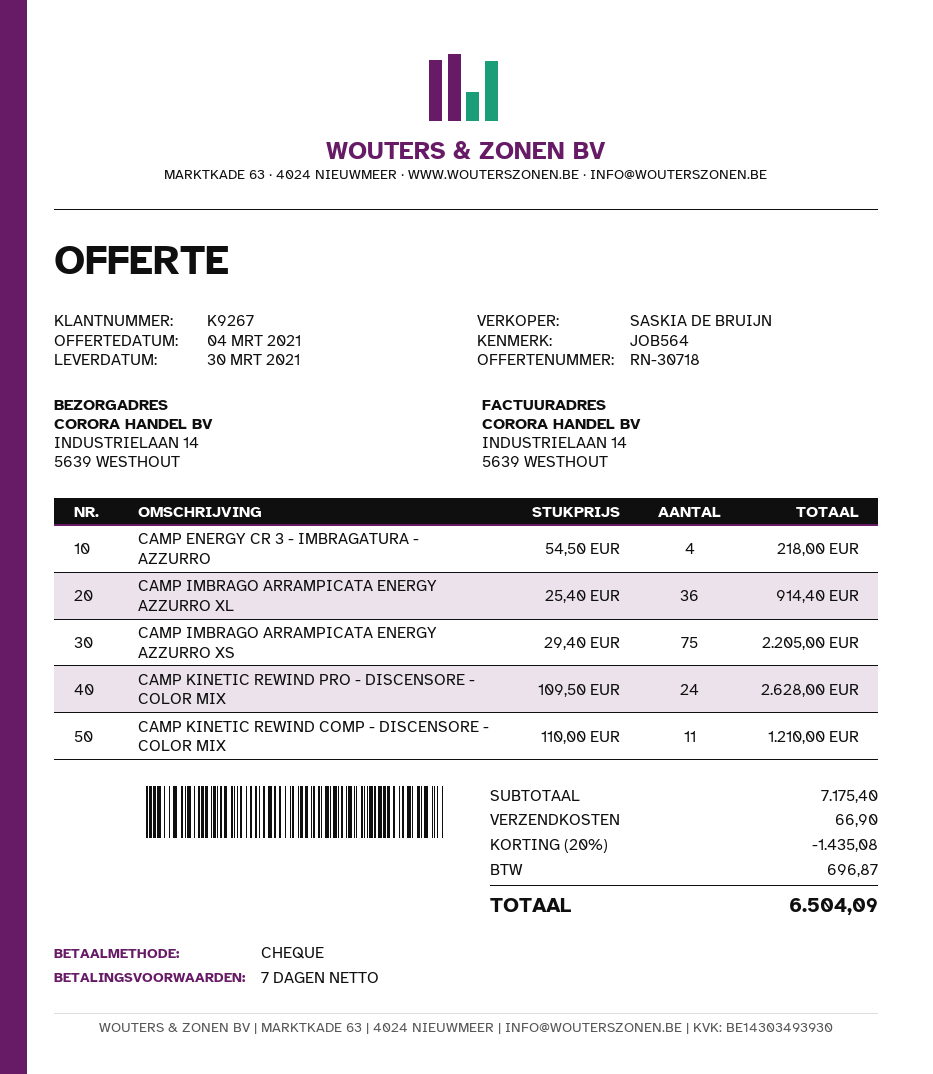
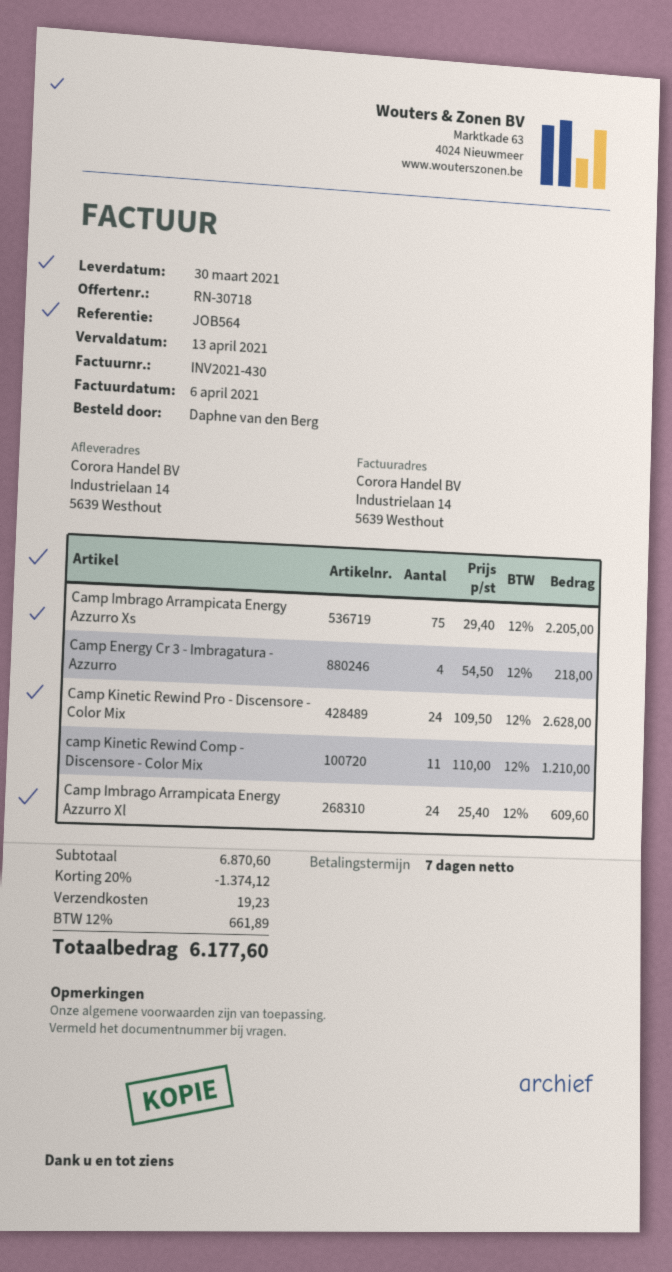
CAMP IMBRAGO ARRAMPICATA ENERGY AZZURRO XL: 36 x 25.40 = 914.40 -> 24 x 25.40 = 609.60
subtotal: 7175.40 -> 6870.60
discount: 20% = 1435.08 -> 20% = 1374.12
shipping: 66.90 -> 19.23
tax: 696.87 -> 661.89
total: 6504.09 -> 6177.60

